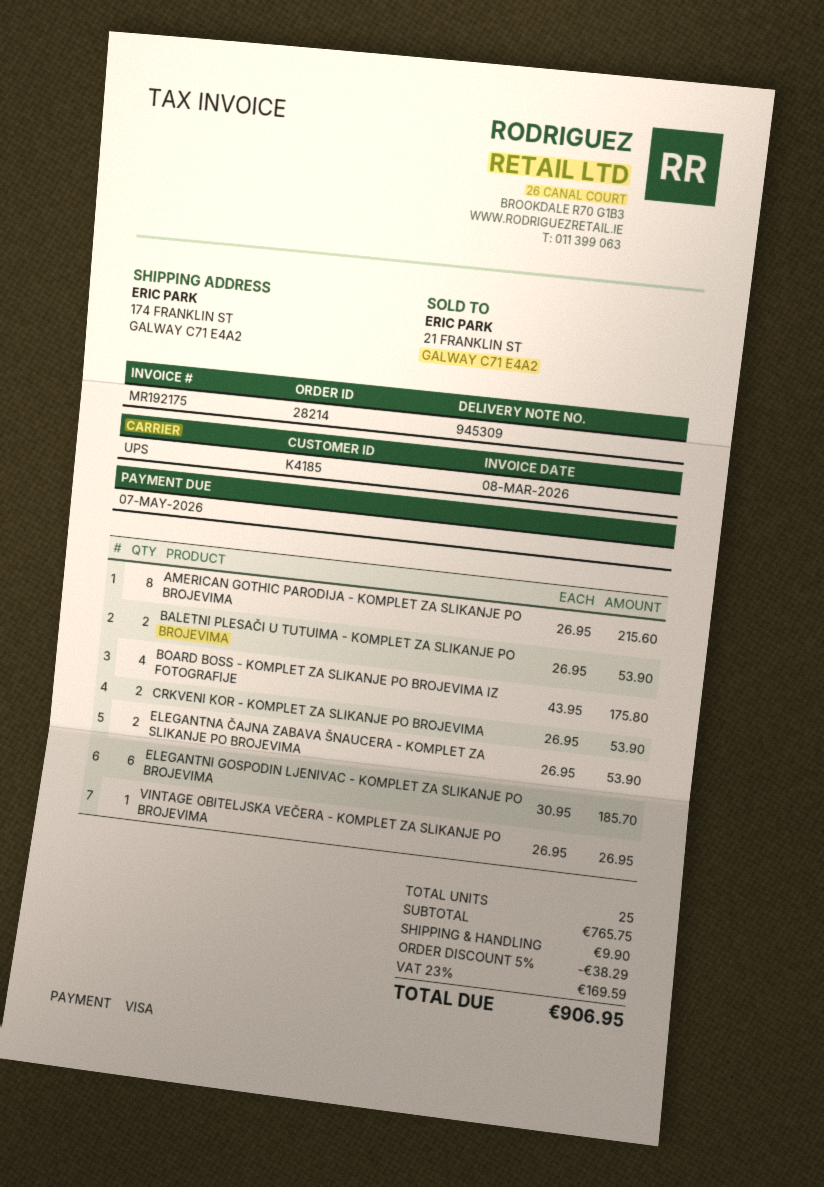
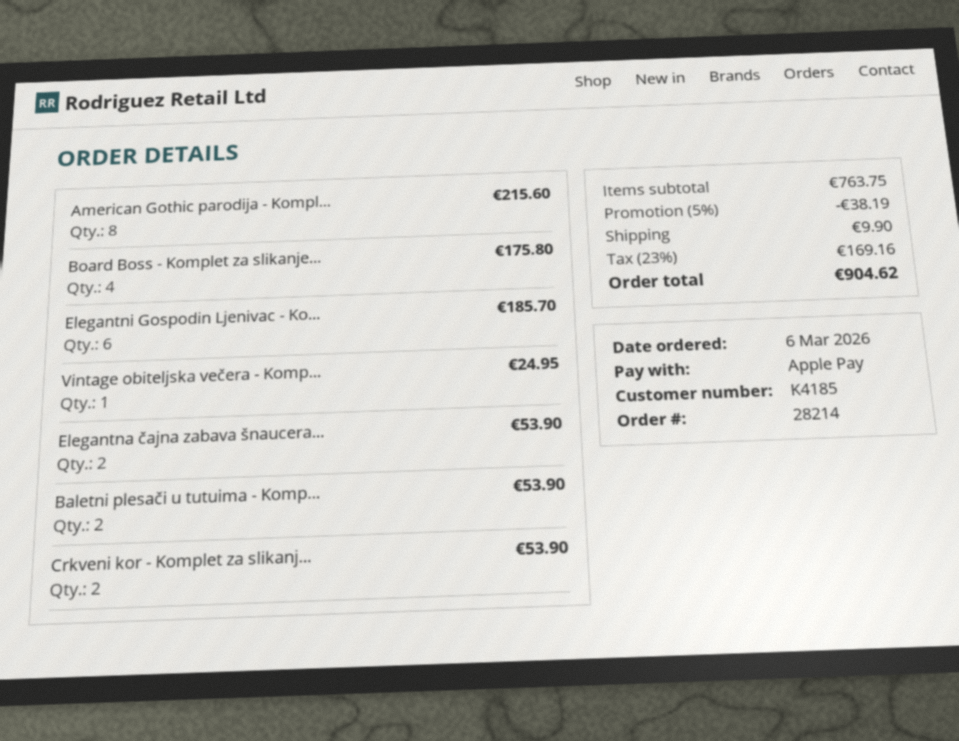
payment method: Visa -> Apple Pay
VINTAGE OBITELJSKA VEČERA - KOMPLET ZA SLIKANJE PO BROJEVIMA: 1 for 26.95 -> 1 for 24.95
subtotal: 765.75 -> 763.75
discount: 5% = 38.29 -> 5% = 38.19
tax: 23% = 169.59 -> 23% = 169.16
total: 906.95 -> 904.62

